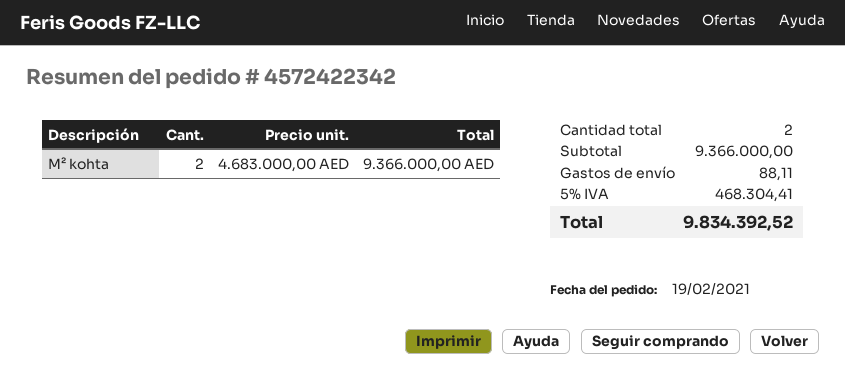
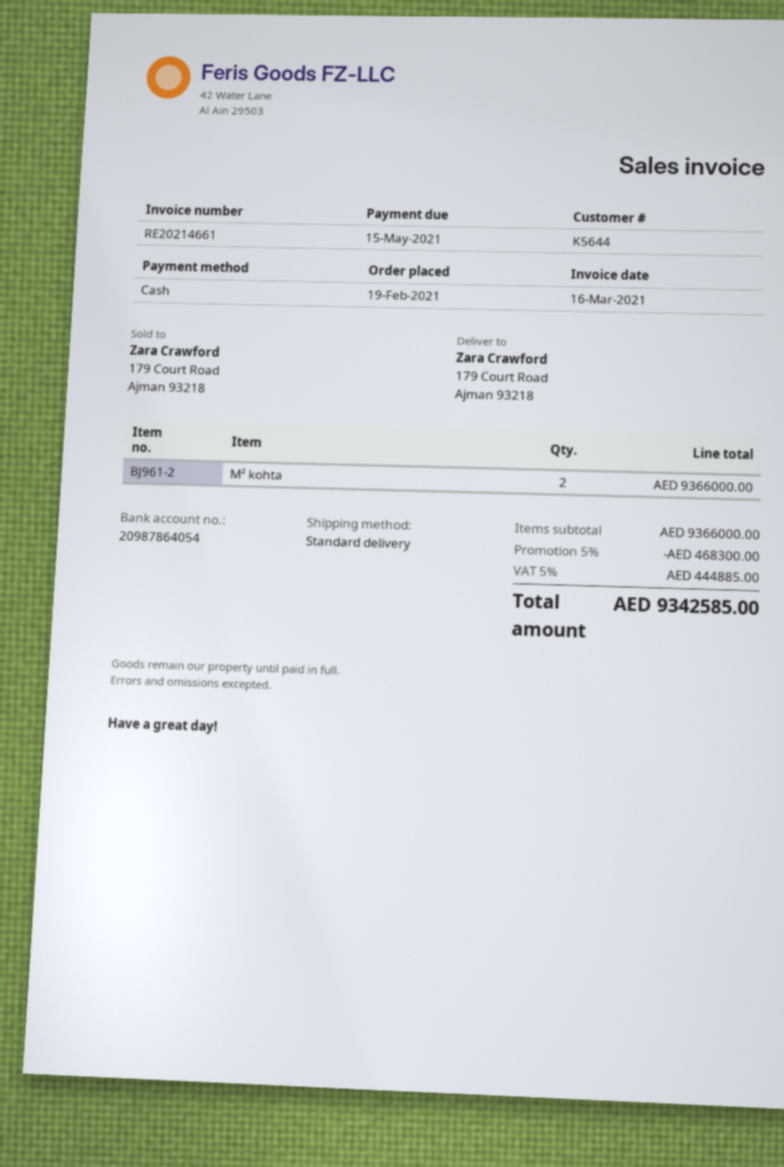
discount: none -> 5% = 468300.00
shipping: 88.11 -> none
tax: 5% = 468304.41 -> 5% = 444885.00
total: 9834392.52 -> 9342585.00

